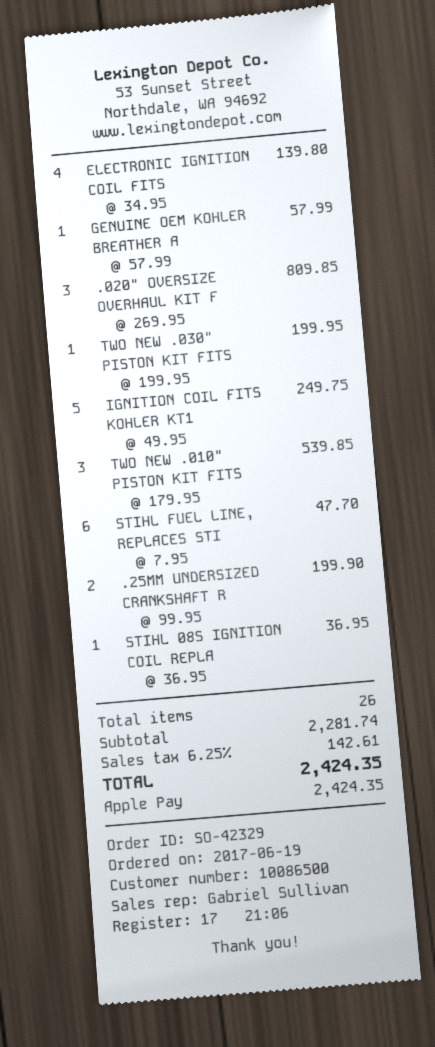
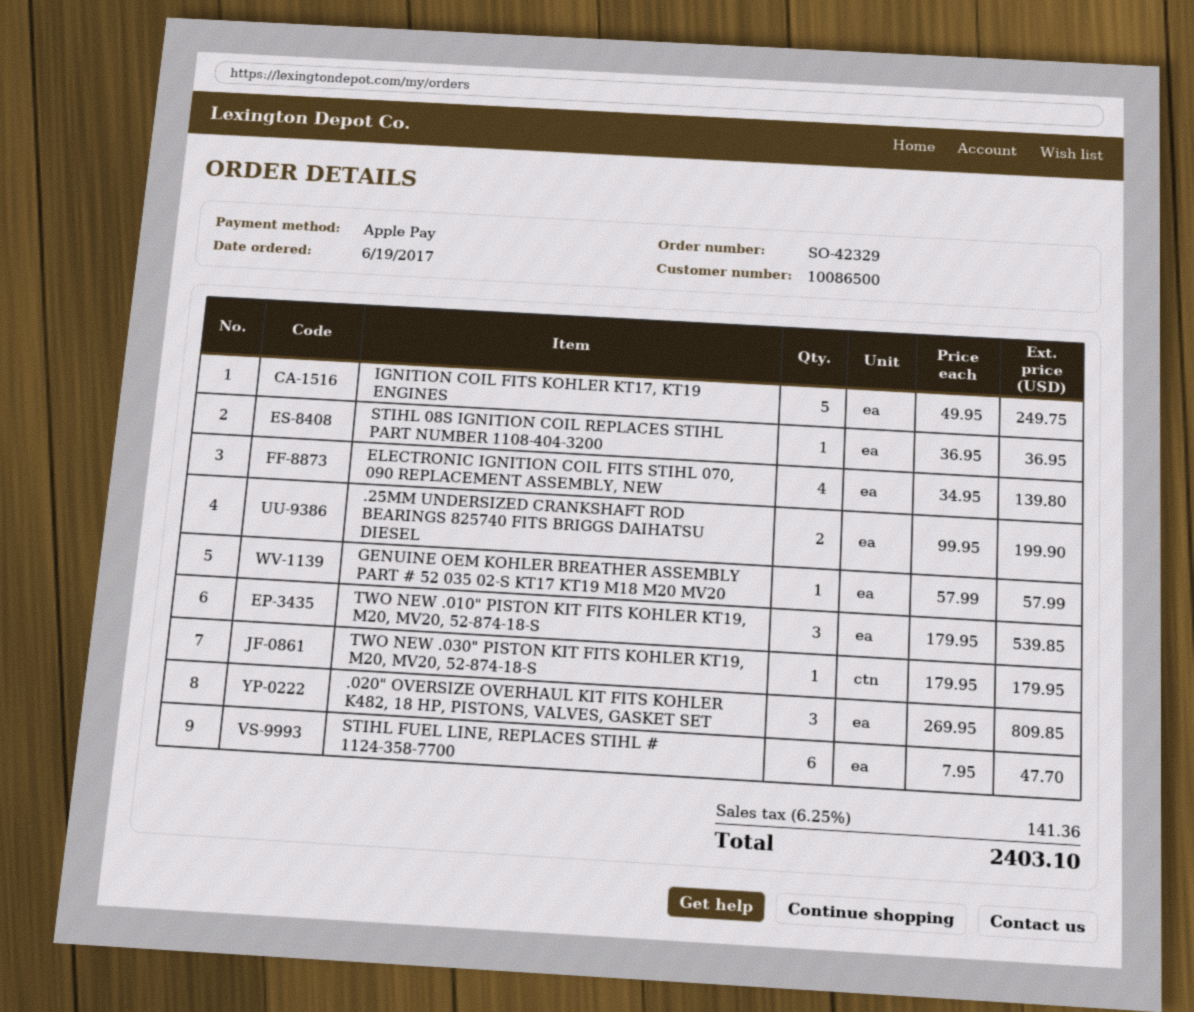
TWO NEW .030" PISTON KIT FITS: 1 x 199.95 = 199.95 -> 1 x 179.95 = 179.95
tax: 6.25% = 142.61 -> 6.25% = 141.36
total: 2424.35 -> 2403.10

